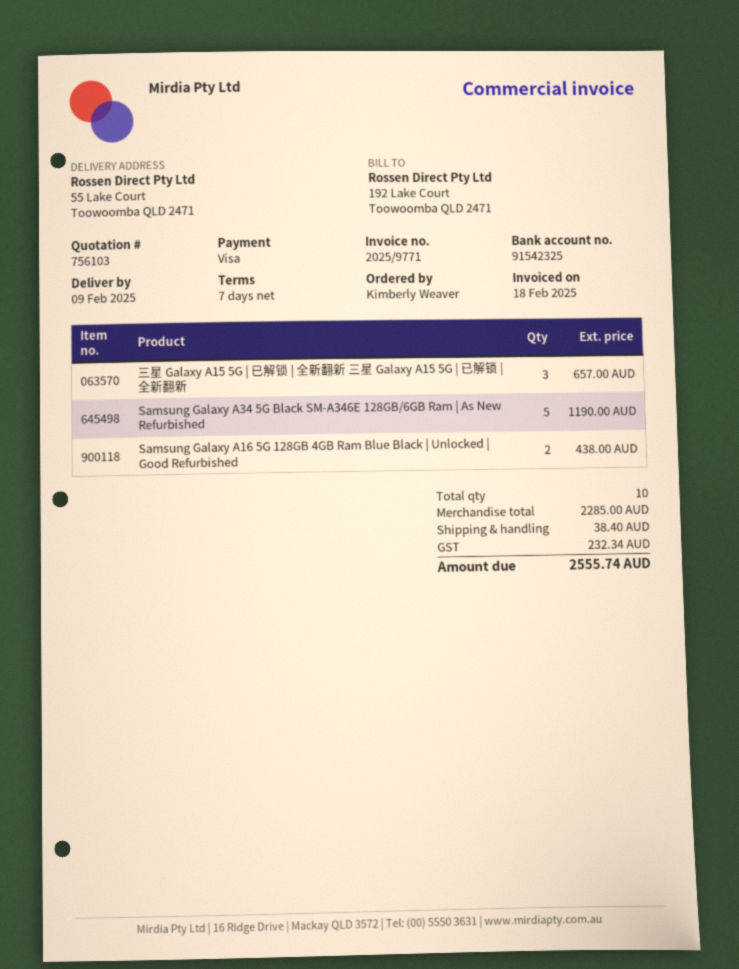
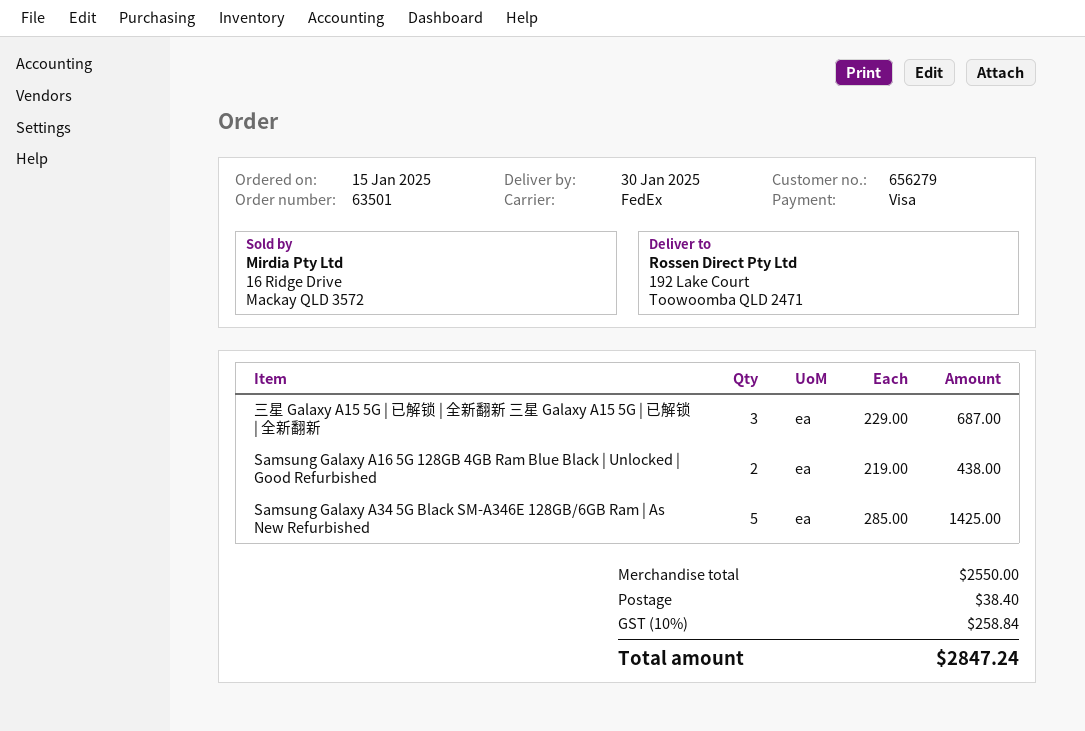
delivery date: 2025-02-09 -> 2025-01-30
ship to: 55 Lake Court, Toowoomba QLD 2471 -> 192 Lake Court, Toowoomba QLD 2471
三星 Galaxy A15 5G | 已解锁 | 全新翻新 三星 Galaxy A15 5G | 已解锁 | 全新翻新: 3 for 657.00 -> 3 for 687.00
Samsung Galaxy A34 5G Black SM-A346E 128GB/6GB Ram | As New Refurbished: 5 for 1190.00 -> 5 for 1425.00
subtotal: 2285.00 -> 2550.00
tax: 232.34 -> 258.84
total: 2555.74 -> 2847.24

